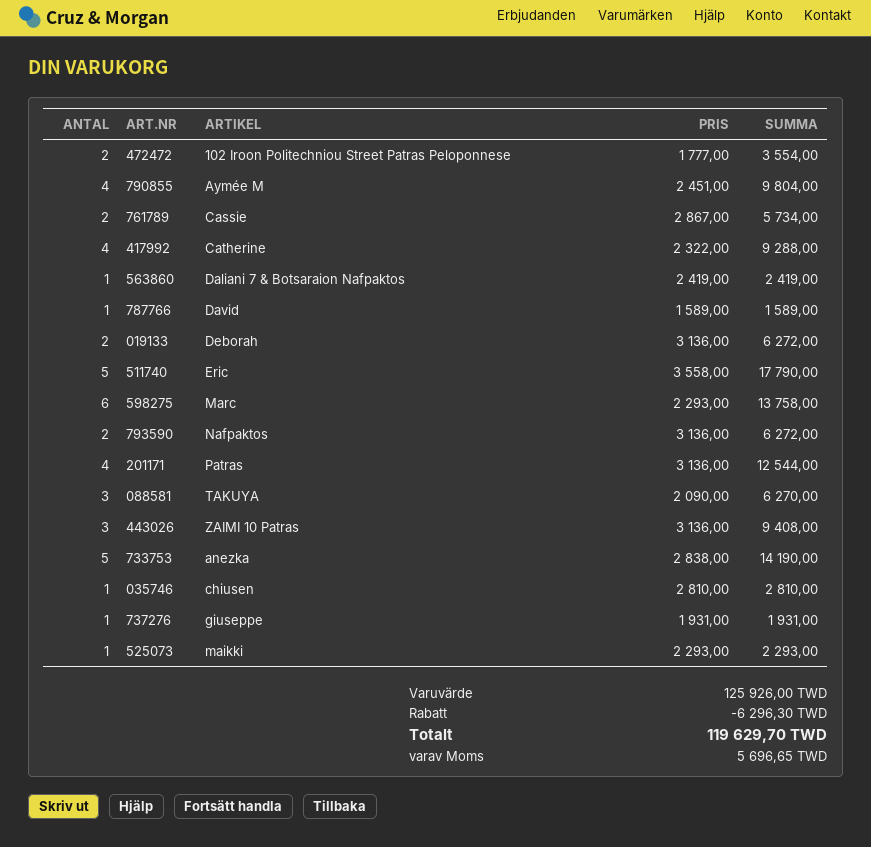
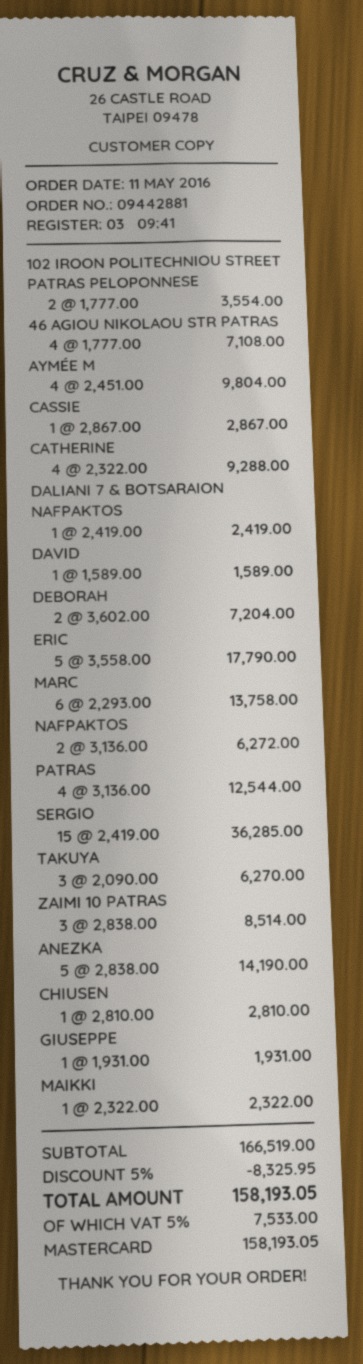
Cassie: 2 x 2867.00 = 5734.00 -> 1 x 2867.00 = 2867.00
Deborah: 2 x 3136.00 = 6272.00 -> 2 x 3602.00 = 7204.00
ZAIMI 10 Patras: 3 x 3136.00 = 9408.00 -> 3 x 2838.00 = 8514.00
maikki: 1 x 2293.00 = 2293.00 -> 1 x 2322.00 = 2322.00
46 AGIOU NIKOLAOU STR PATRAS: none -> 4 x 1777.00 = 7108.00
SERGIO: none -> 15 x 2419.00 = 36285.00
subtotal: 125926.00 -> 166519.00
discount: 6296.30 -> 8325.95
tax: 5696.65 -> 7533.00
total: 119629.70 -> 158193.05

